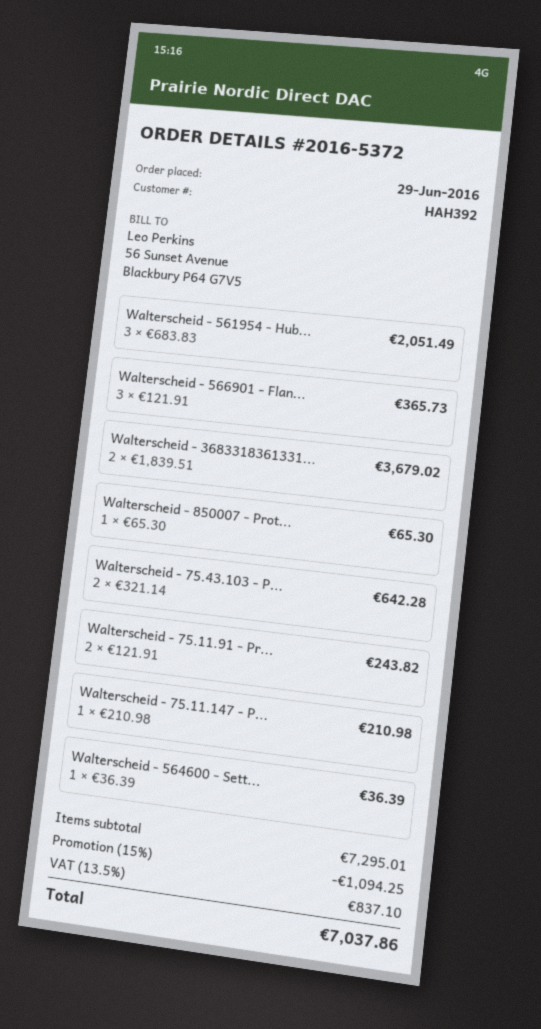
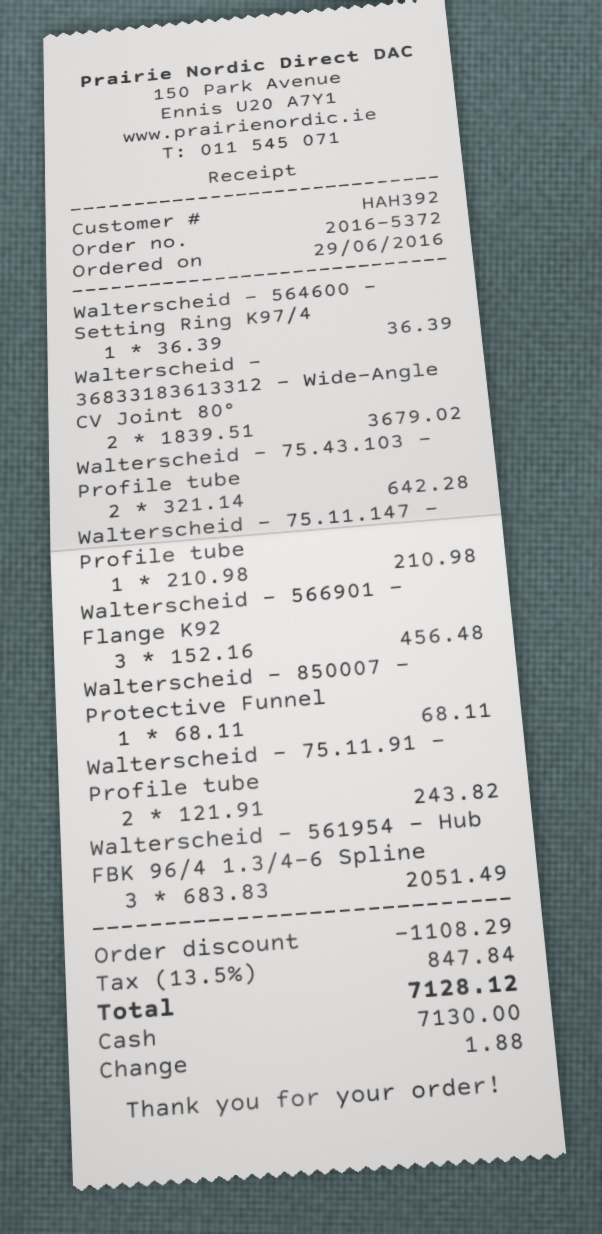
Walterscheid - 566901 - Flan...: 3 x 121.91 = 365.73 -> 3 x 152.16 = 456.48
Walterscheid - 850007 - Prot...: 1 x 65.30 = 65.30 -> 1 x 68.11 = 68.11
discount: 1094.25 -> 1108.29
tax: 13.5% = 837.10 -> 13.5% = 847.84
total: 7037.86 -> 7128.12

